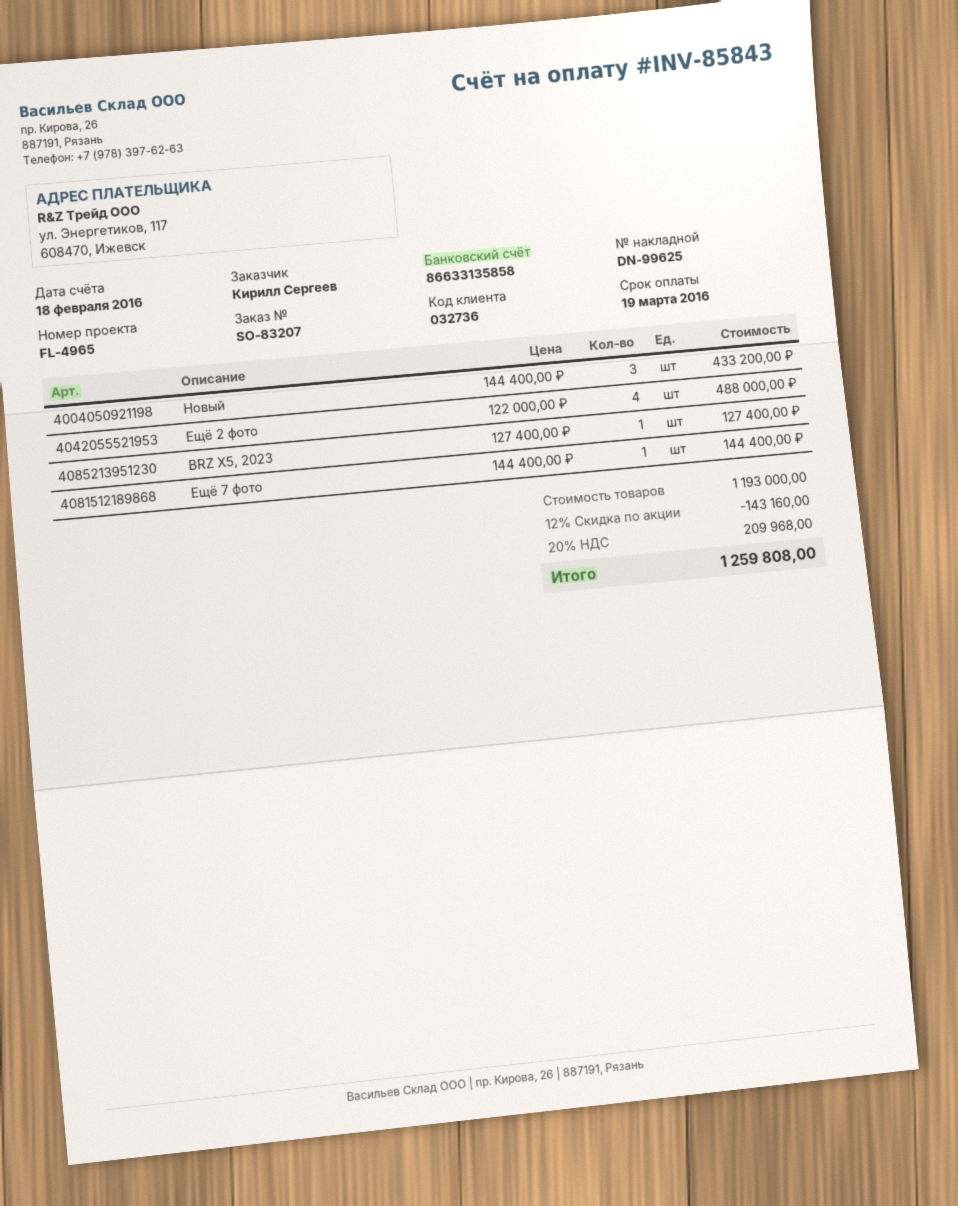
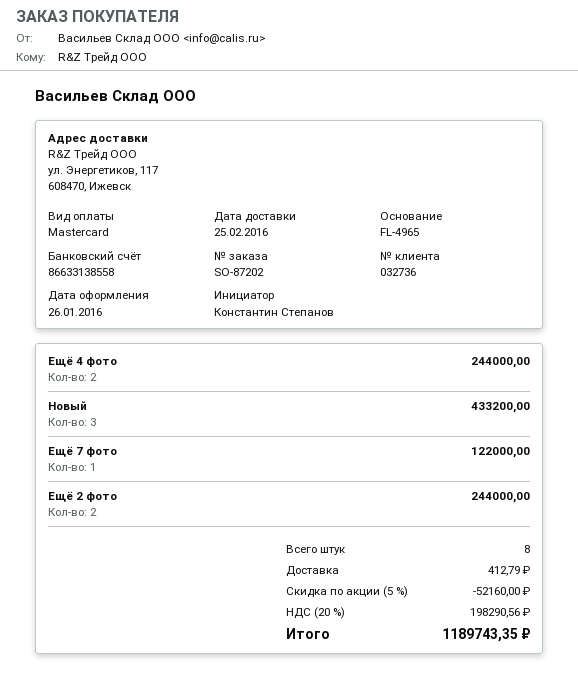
order number: SO-83207 -> SO-87202
ordered by: Кирилл Сергеев -> Константин Степанов
bank account: 86633135858 -> 86633138558
Ещё 2 фото: 4 for 488000.00 -> 2 for 244000.00
BRZ X5, 2023: 1 for 127400.00 -> none
Ещё 7 фото: 1 for 144400.00 -> 1 for 122000.00
Ещё 4 фото: none -> 2 for 244000.00
discount: 12% = 143160.00 -> 5% = 52160.00
shipping: none -> 412.79
tax: 20% = 209968.00 -> 20% = 198290.56
total: 1259808.00 -> 1189743.35

